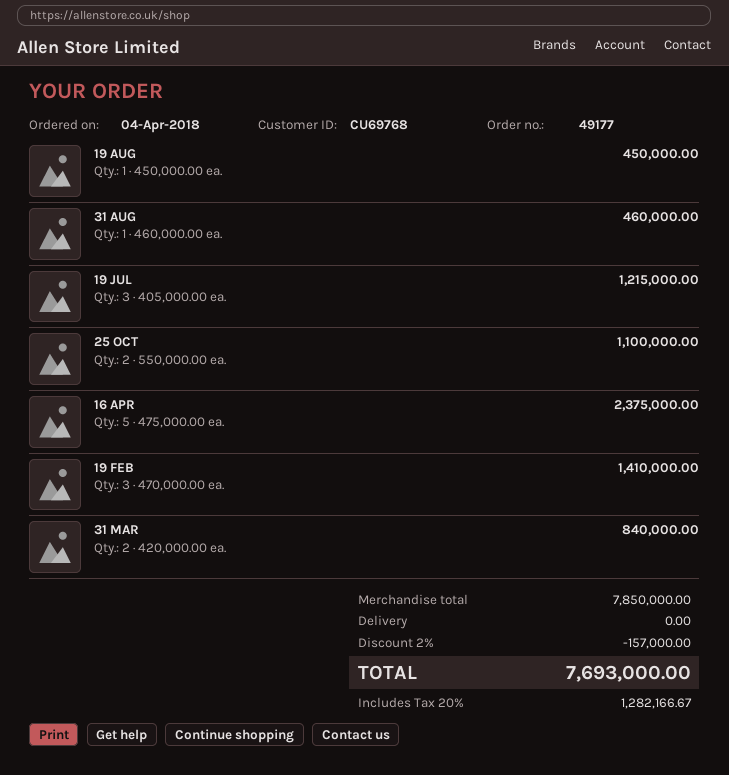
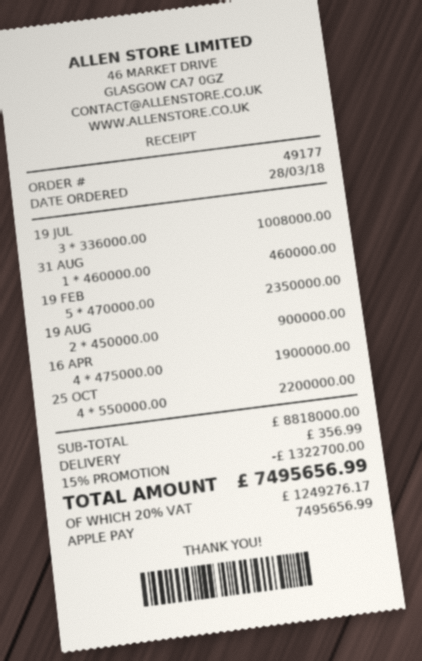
order date: 2018-04-04 -> 2018-03-28
19 AUG: 1 x 450000.00 = 450000.00 -> 2 x 450000.00 = 900000.00
19 JUL: 3 x 405000.00 = 1215000.00 -> 3 x 336000.00 = 1008000.00
25 OCT: 2 x 550000.00 = 1100000.00 -> 4 x 550000.00 = 2200000.00
16 APR: 5 x 475000.00 = 2375000.00 -> 4 x 475000.00 = 1900000.00
19 FEB: 3 x 470000.00 = 1410000.00 -> 5 x 470000.00 = 2350000.00
31 MAR: 2 x 420000.00 = 840000.00 -> none
subtotal: 7850000.00 -> 8818000.00
discount: 2% = 157000.00 -> 15% = 1322700.00
shipping: 0.00 -> 356.99
tax: 20% = 1282166.67 -> 20% = 1249276.17
total: 7693000.00 -> 7495656.99

